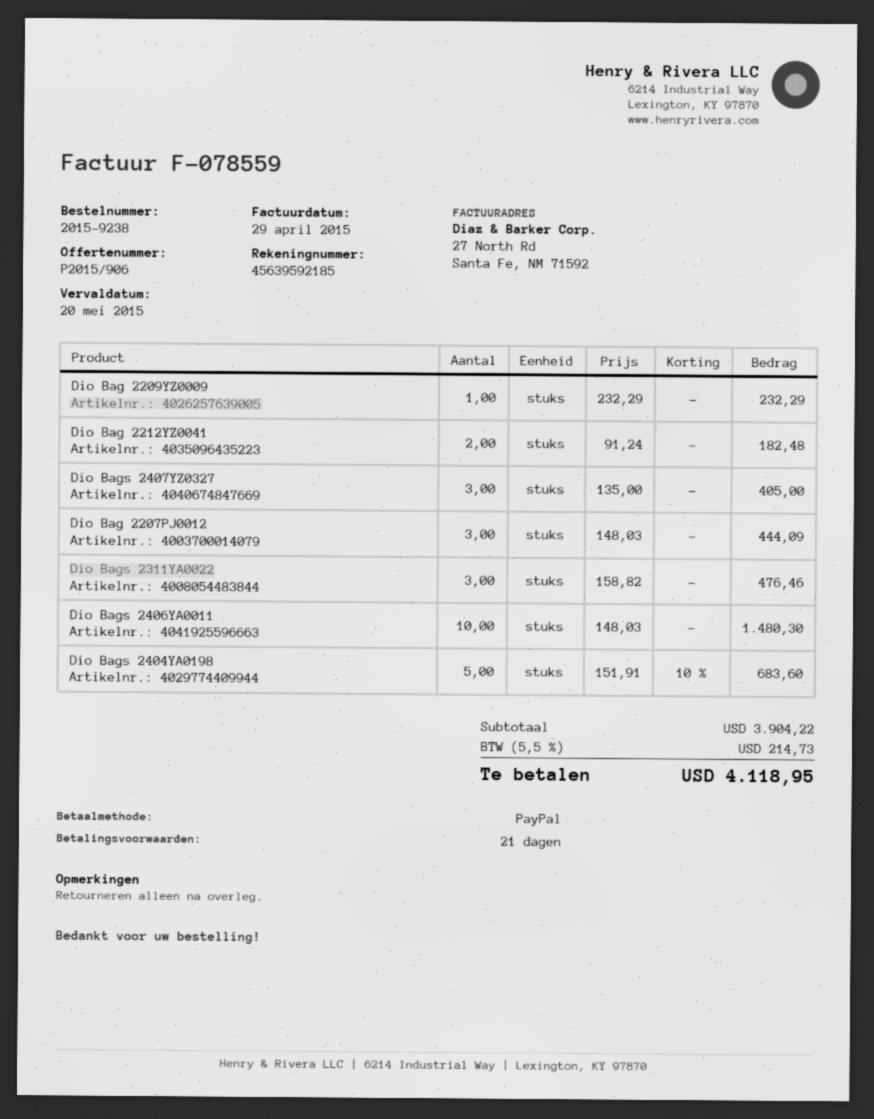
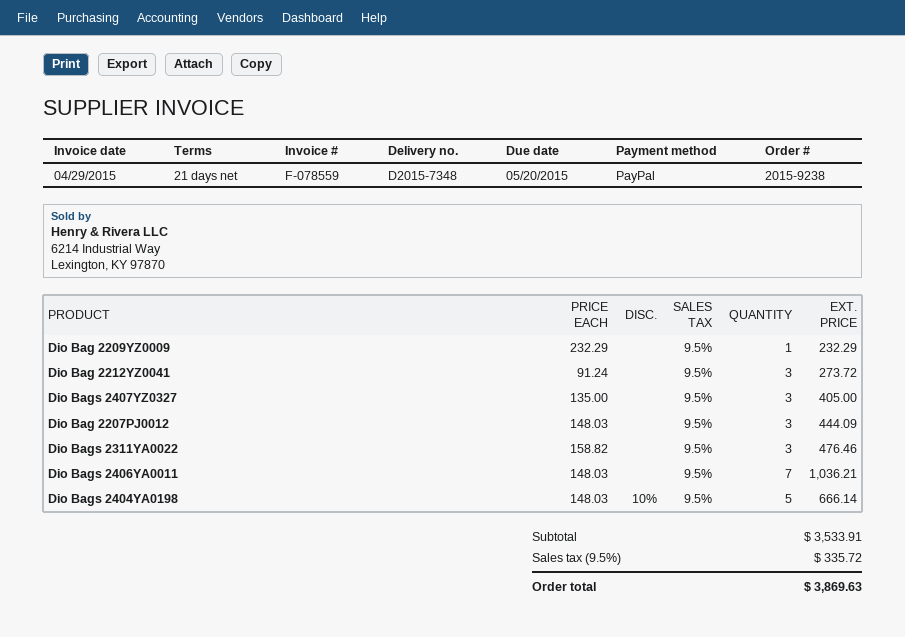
Dio Bag 2212YZ0041: 2 x 91.24 = 182.48 -> 3 x 91.24 = 273.72
Dio Bags 2406YA0011: 10 x 148.03 = 1480.30 -> 7 x 148.03 = 1036.21
Dio Bags 2404YA0198: 5 x 151.91 - 10% = 683.60 -> 5 x 148.03 - 10% = 666.14
subtotal: 3904.22 -> 3533.91
tax: 5.5% = 214.73 -> 9.5% = 335.72
total: 4118.95 -> 3869.63

